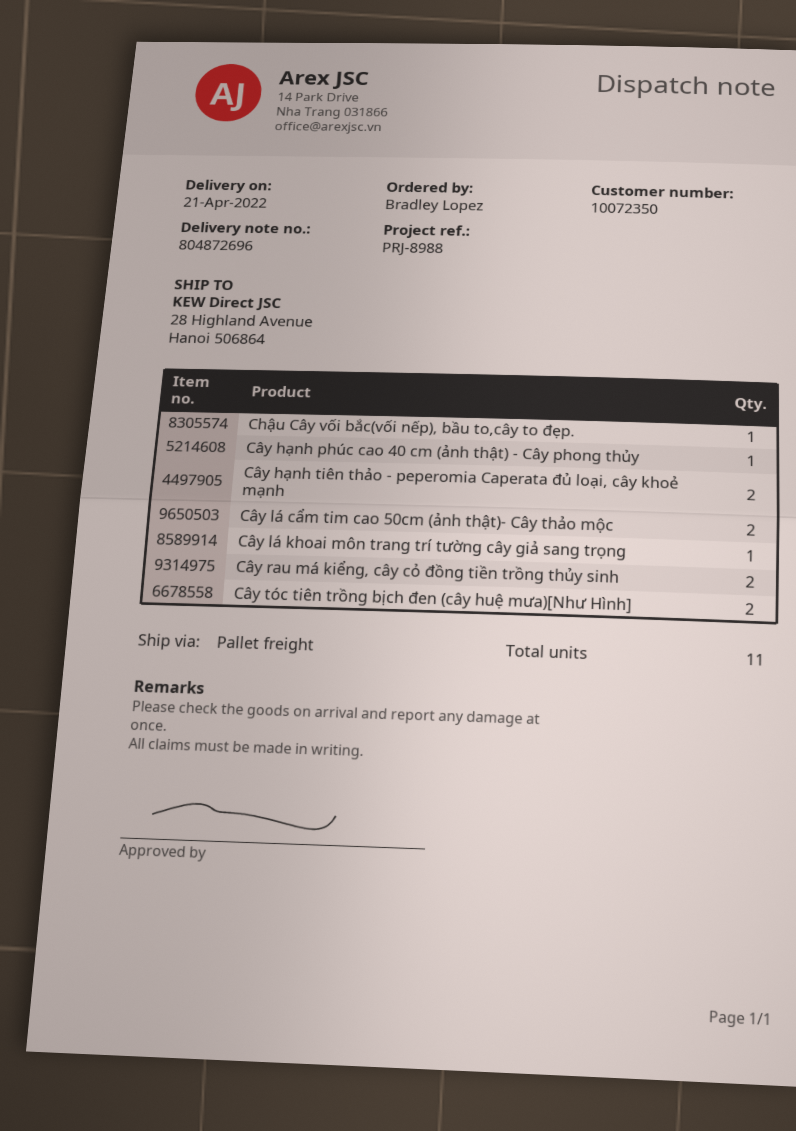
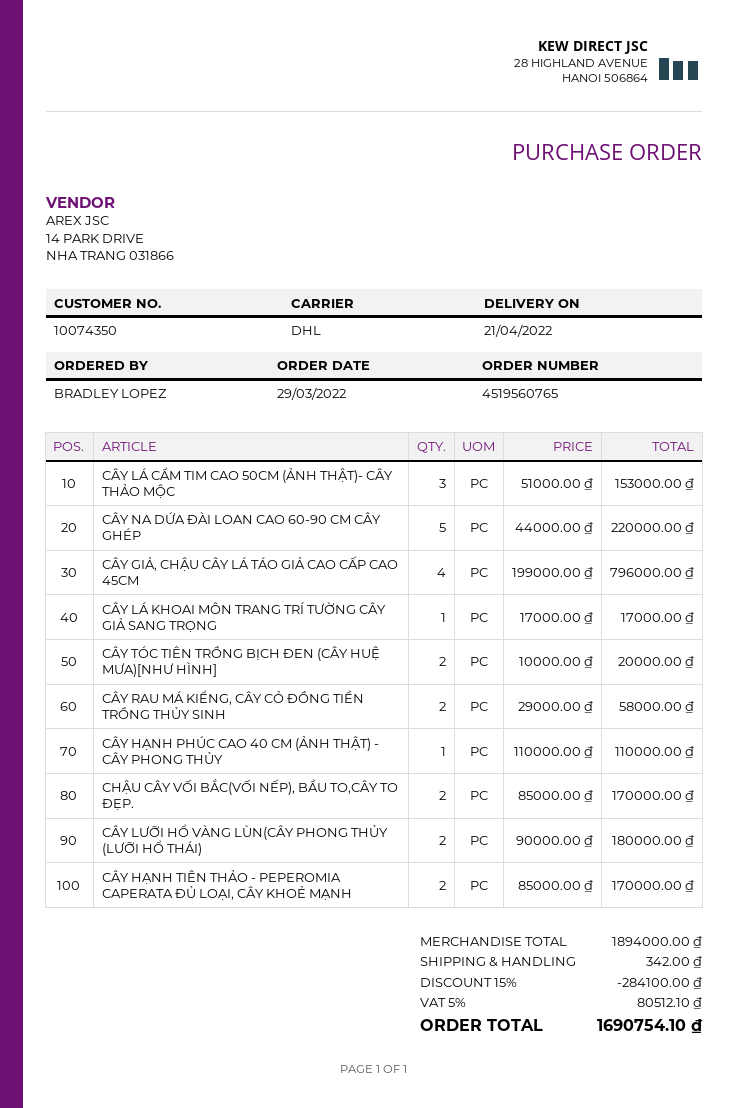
customer number: 10072350 -> 10074350
shipping method: pallet freight -> DHL
Chậu Cây vối bắc(vối nếp), bầu to,cây to đẹp.: 1 -> 2
Cây lá cẩm tim cao 50cm (ảnh thật)- Cây thảo mộc: 2 -> 3
CÂY NA DỨA ĐÀI LOAN CAO 60-90 CM CÂY GHÉP: none -> 5
CÂY GIẢ, CHẬU CÂY LÁ TÁO GIẢ CAO CẤP CAO 45CM: none -> 4
CÂY LƯỠI HỔ VÀNG LÙN(CÂY PHONG THỦY (LƯỠI HỔ THÁI): none -> 2

